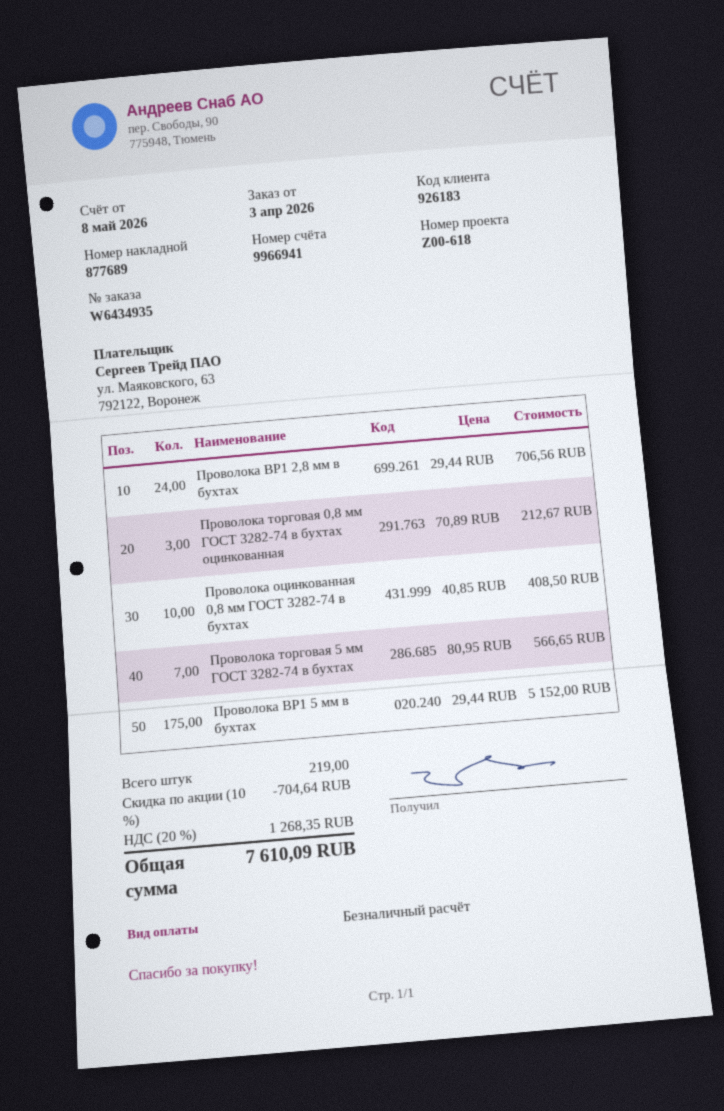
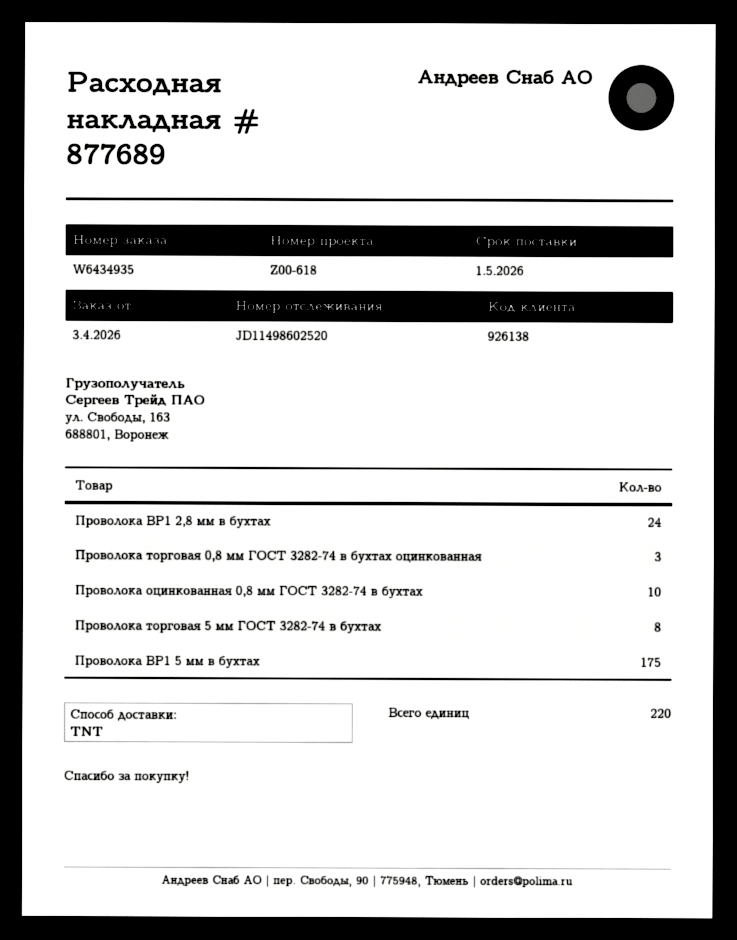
customer number: 926183 -> 926138
Проволока торговая 5 мм ГОСТ 3282-74 в бухтах: 7 -> 8
total quantity: 219 -> 220

